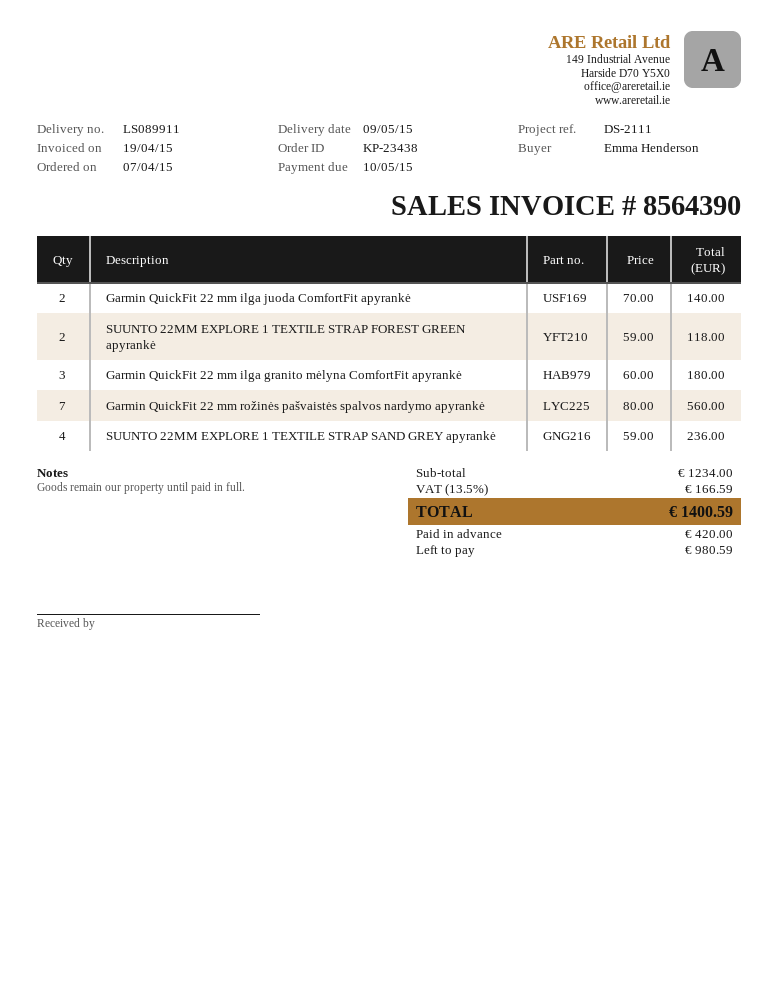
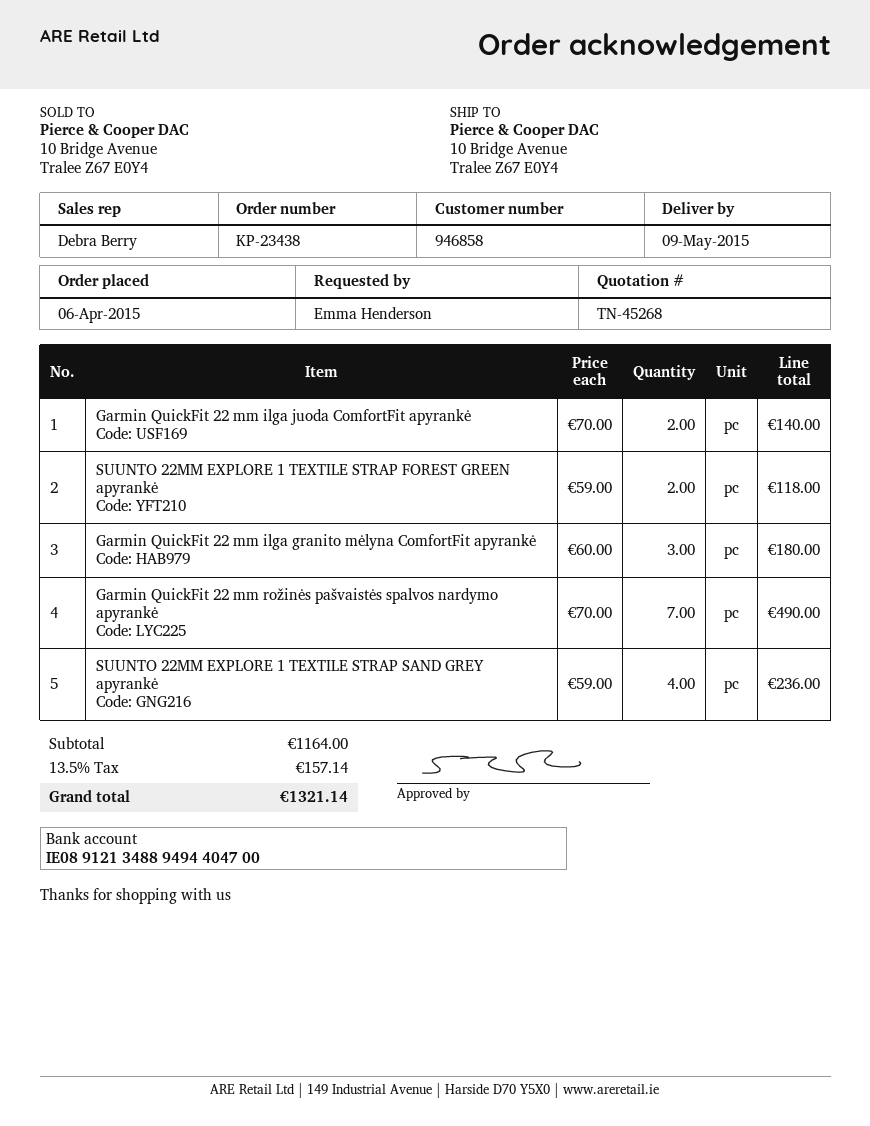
order date: 2015-04-07 -> 2015-04-06
Garmin QuickFit 22 mm rožinės pašvaistės spalvos nardymo apyrankė: 7 x 80.00 = 560.00 -> 7 x 70.00 = 490.00
subtotal: 1234.00 -> 1164.00
tax: 13.5% = 166.59 -> 13.5% = 157.14
total: 1400.59 -> 1321.14

